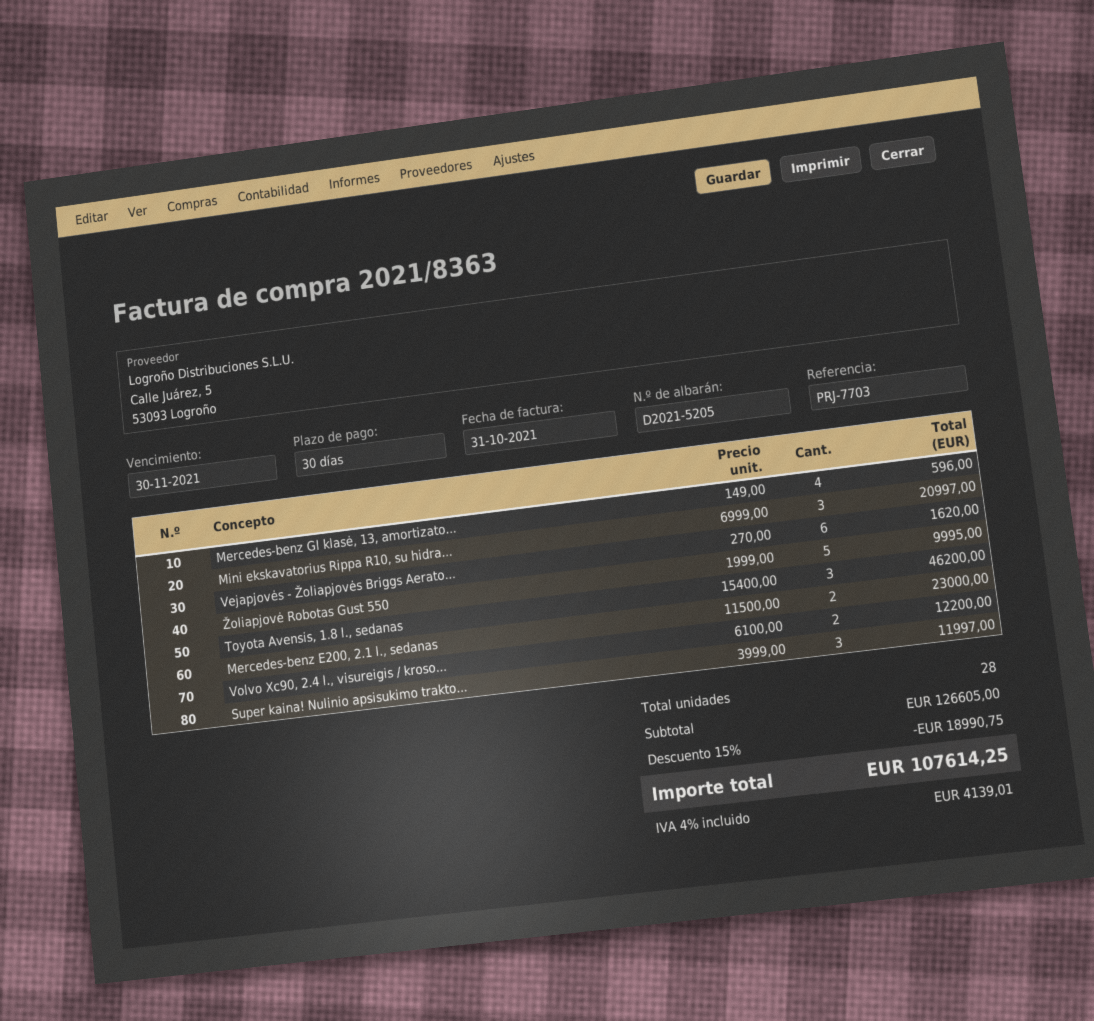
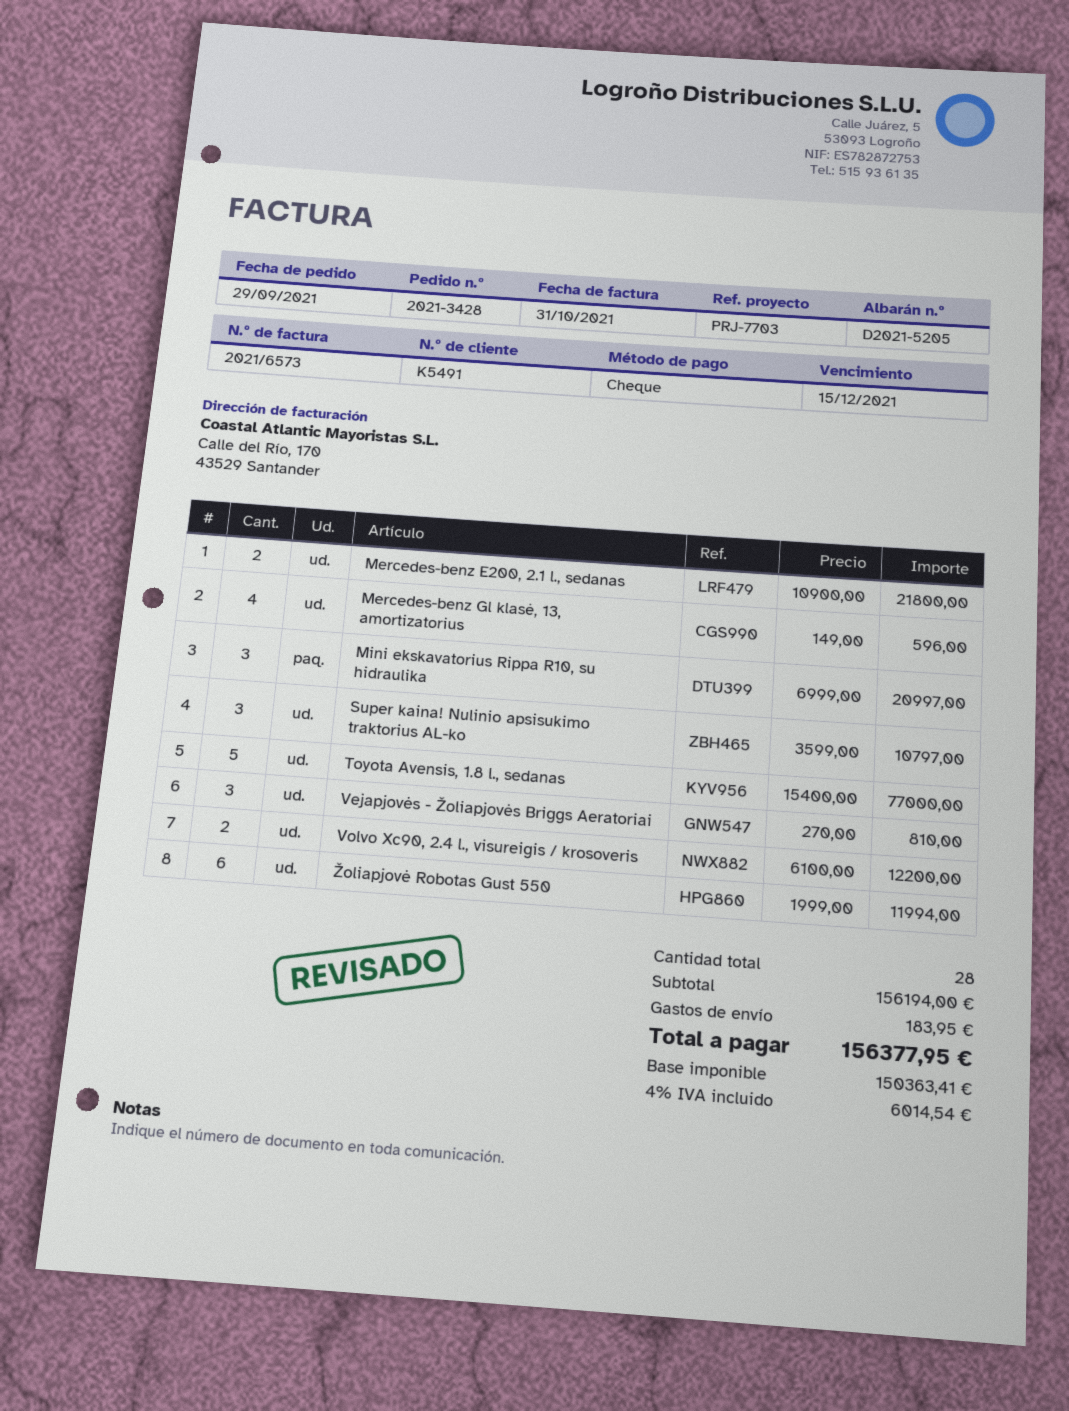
invoice number: 2021/8363 -> 2021/6573
due date: 2021-11-30 -> 2021-12-15
Vejapjovės - Žoliapjovės Briggs Aerato...: 6 x 270.00 = 1620.00 -> 3 x 270.00 = 810.00
Žoliapjovė Robotas Gust 550: 5 x 1999.00 = 9995.00 -> 6 x 1999.00 = 11994.00
Toyota Avensis, 1.8 l., sedanas: 3 x 15400.00 = 46200.00 -> 5 x 15400.00 = 77000.00
Mercedes-benz E200, 2.1 l., sedanas: 2 x 11500.00 = 23000.00 -> 2 x 10900.00 = 21800.00
Super kaina! Nulinio apsisukimo trakto...: 3 x 3999.00 = 11997.00 -> 3 x 3599.00 = 10797.00
subtotal: 126605.00 -> 156194.00
discount: 15% = 18990.75 -> none
shipping: none -> 183.95
tax: 4% = 4139.01 -> 4% = 6014.54
total: 107614.25 -> 156377.95

